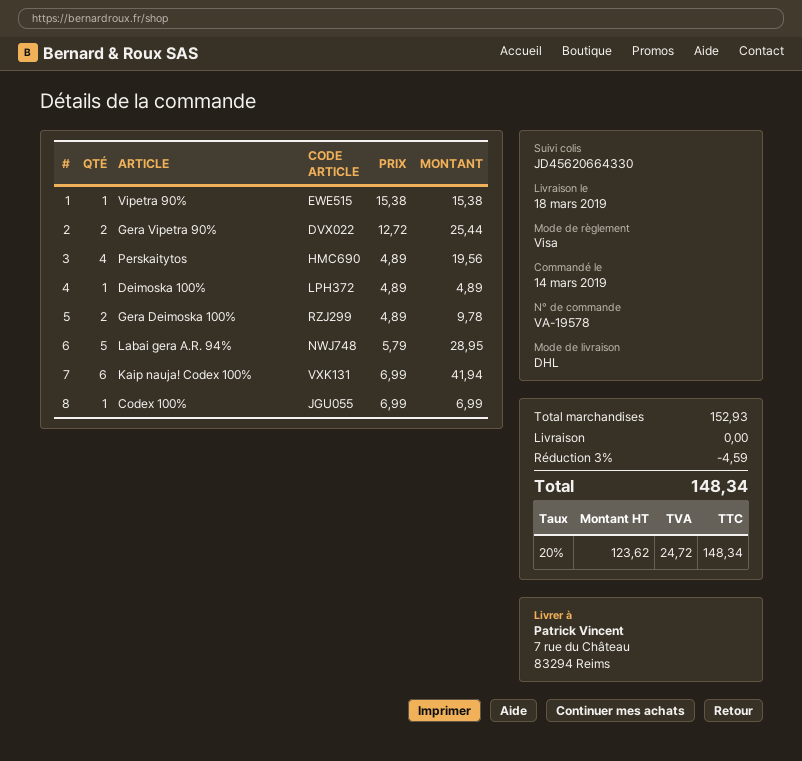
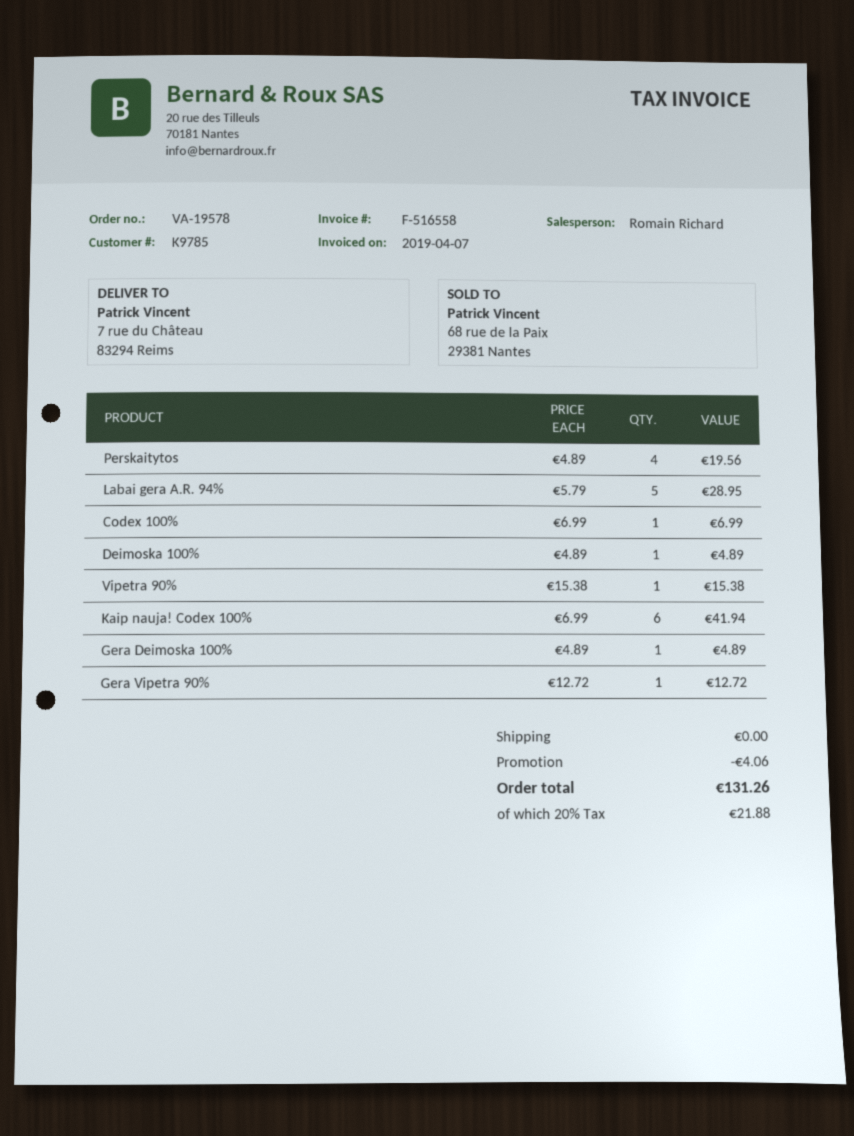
Gera Vipetra 90%: 2 x 12.72 = 25.44 -> 1 x 12.72 = 12.72
Gera Deimoska 100%: 2 x 4.89 = 9.78 -> 1 x 4.89 = 4.89
discount: 4.59 -> 4.06
tax: 20% = 24.72 -> 20% = 21.88
total: 148.34 -> 131.26

